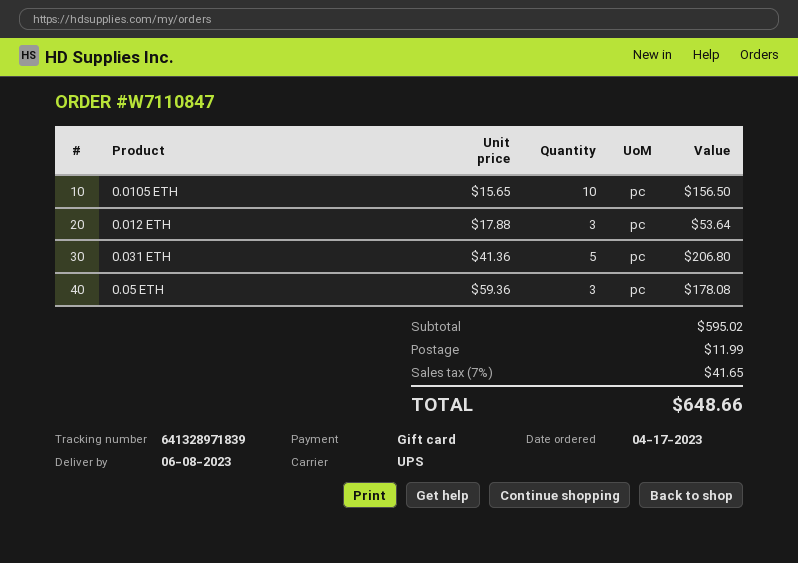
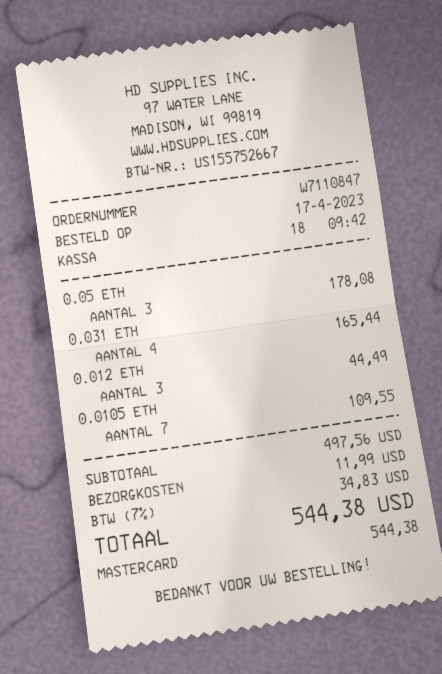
payment method: gift card -> Mastercard
0.0105 ETH: 10 for 156.50 -> 7 for 109.55
0.012 ETH: 3 for 53.64 -> 3 for 44.49
0.031 ETH: 5 for 206.80 -> 4 for 165.44
subtotal: 595.02 -> 497.56
tax: 7% = 41.65 -> 7% = 34.83
total: 648.66 -> 544.38

